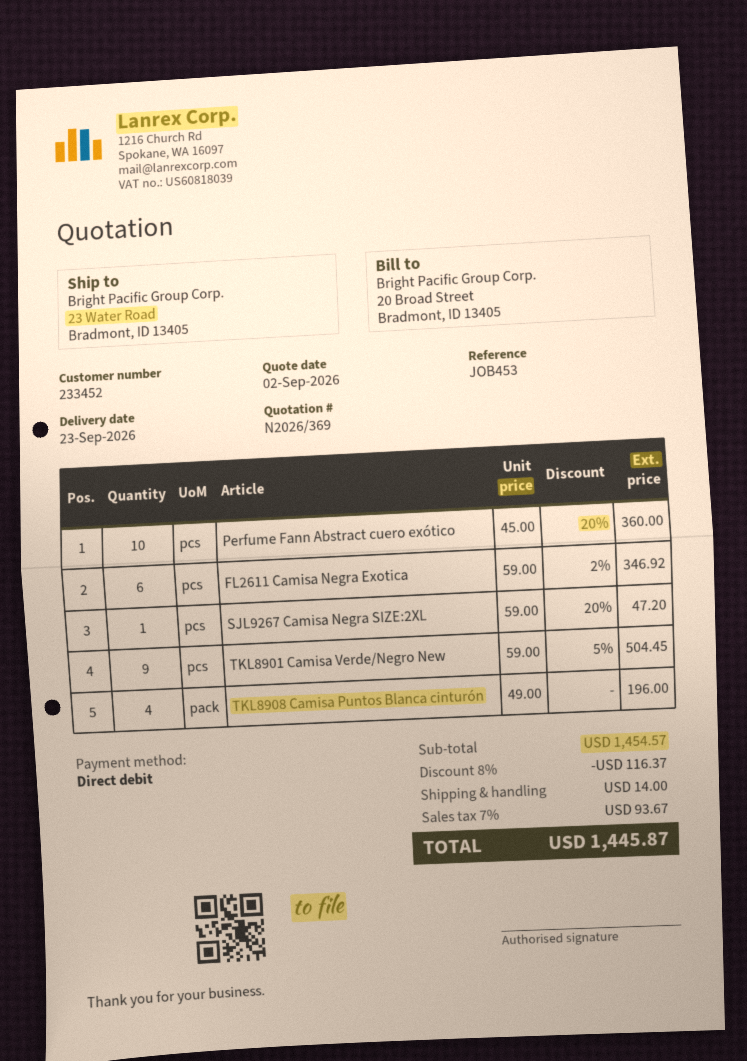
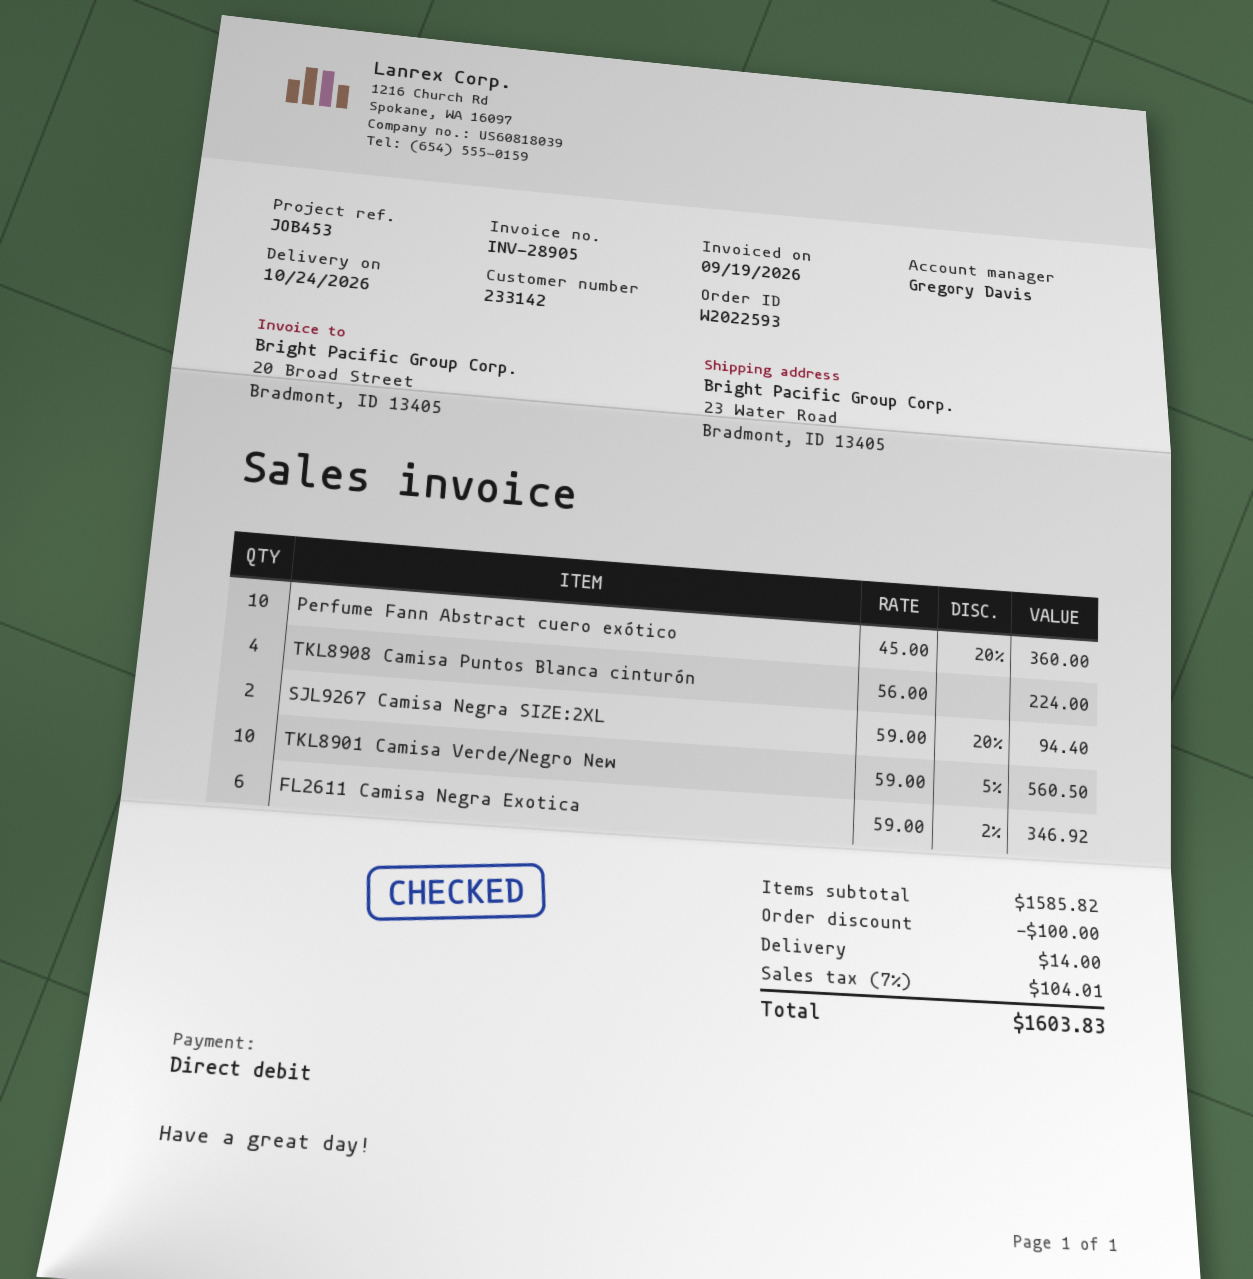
delivery date: 2026-09-23 -> 2026-10-24
customer number: 233452 -> 233142
SJL9267 Camisa Negra SIZE:2XL: 1 x 59.00 - 20% = 47.20 -> 2 x 59.00 - 20% = 94.40
TKL8901 Camisa Verde/Negro New: 9 x 59.00 - 5% = 504.45 -> 10 x 59.00 - 5% = 560.50
TKL8908 Camisa Puntos Blanca cinturón: 4 x 49.00 = 196.00 -> 4 x 56.00 = 224.00
subtotal: 1454.57 -> 1585.82
discount: 116.37 -> 100.00
tax: 7% = 93.67 -> 7% = 104.01
total: 1445.87 -> 1603.83

